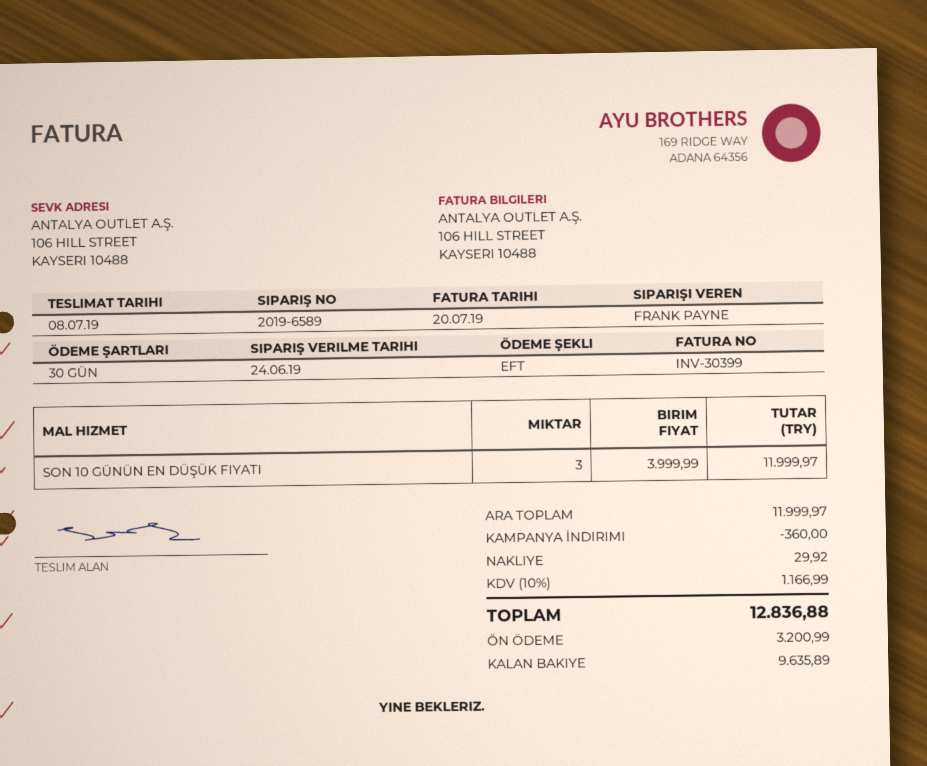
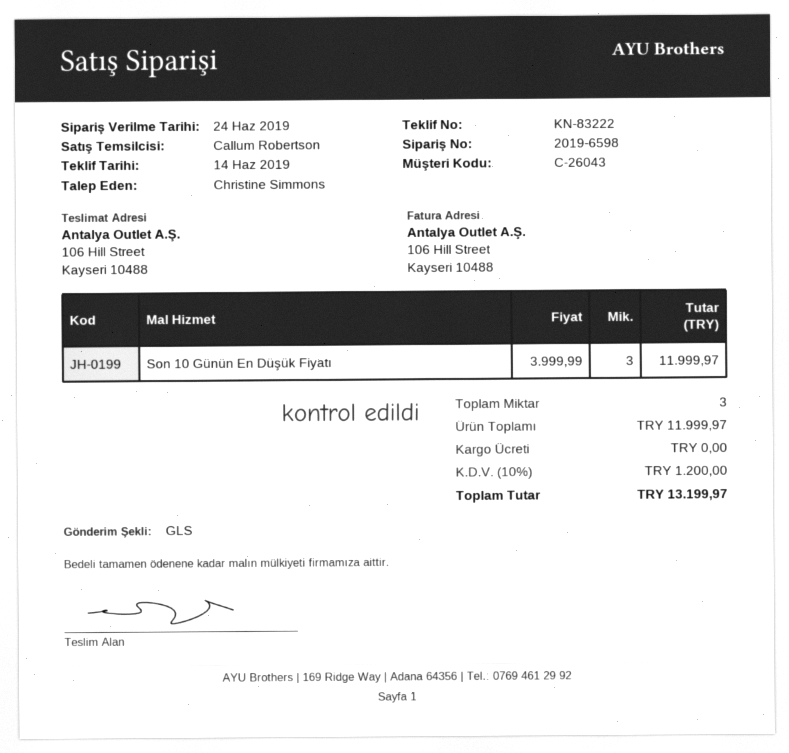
order number: 2019-6589 -> 2019-6598
ordered by: FRANK PAYNE -> Christine Simmons
discount: 360.00 -> none
shipping: 29.92 -> 0.00
tax: 10% = 1166.99 -> 10% = 1200.00
total: 12836.88 -> 13199.97

